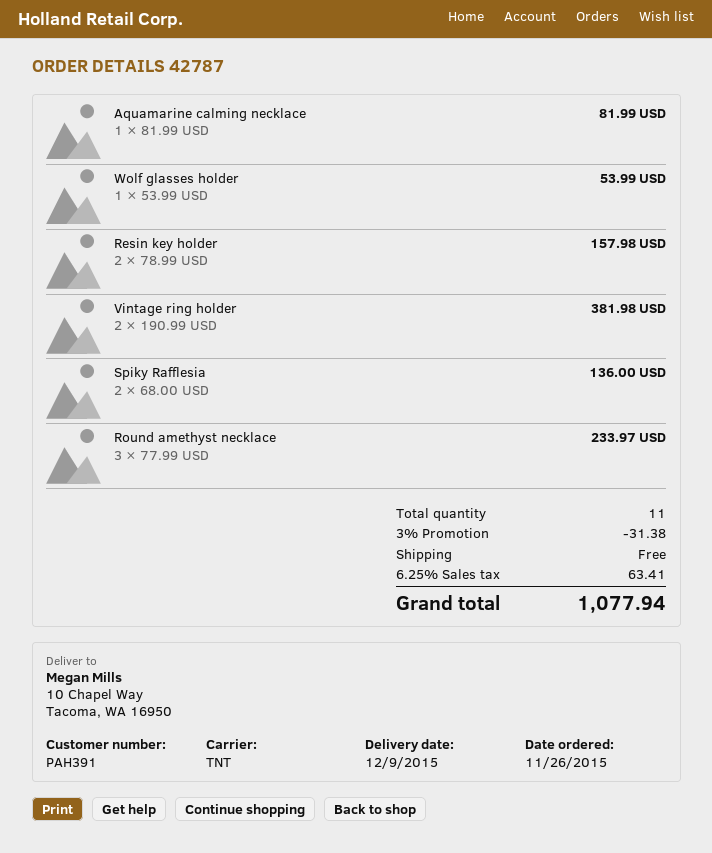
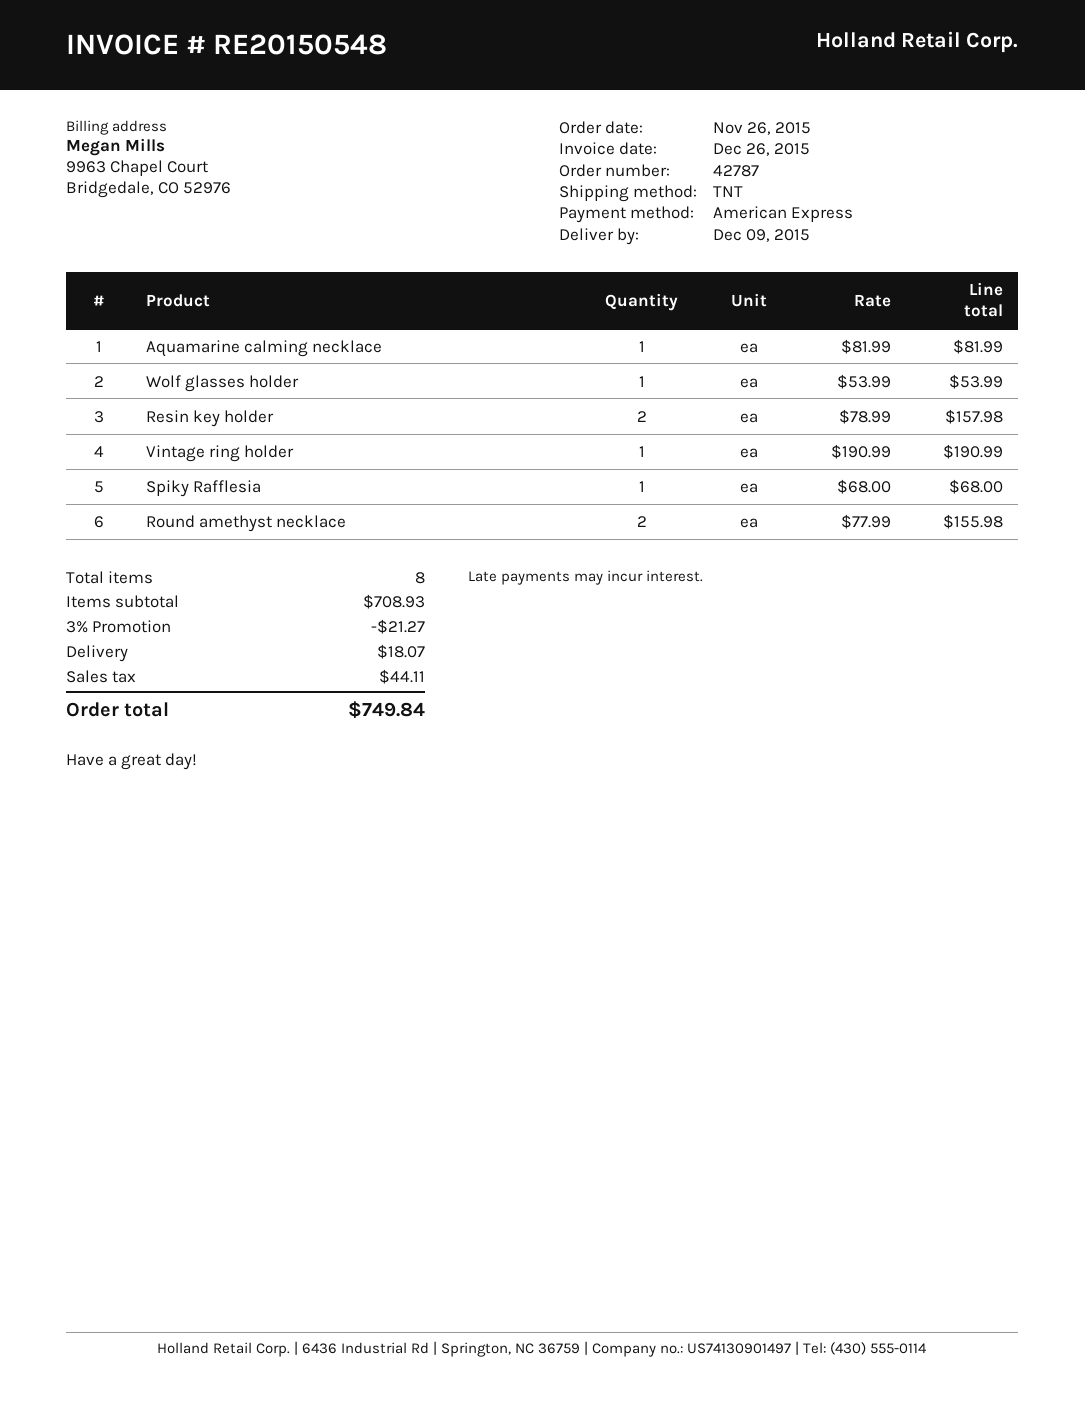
Vintage ring holder: 2 x 190.99 = 381.98 -> 1 x 190.99 = 190.99
Spiky Rafflesia: 2 x 68.00 = 136.00 -> 1 x 68.00 = 68.00
Round amethyst necklace: 3 x 77.99 = 233.97 -> 2 x 77.99 = 155.98
total quantity: 11 -> 8
discount: 3% = 31.38 -> 3% = 21.27
shipping: 0.00 -> 18.07
tax: 63.41 -> 44.11
total: 1077.94 -> 749.84

